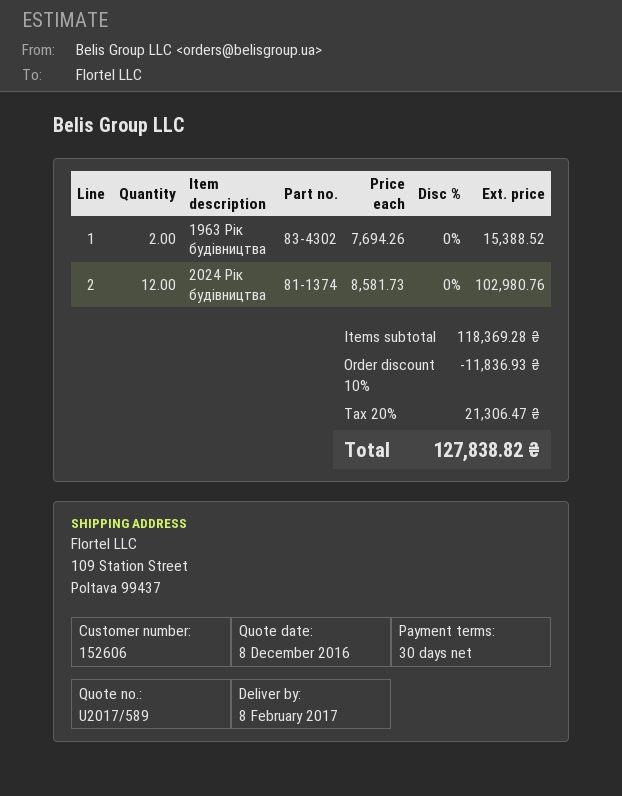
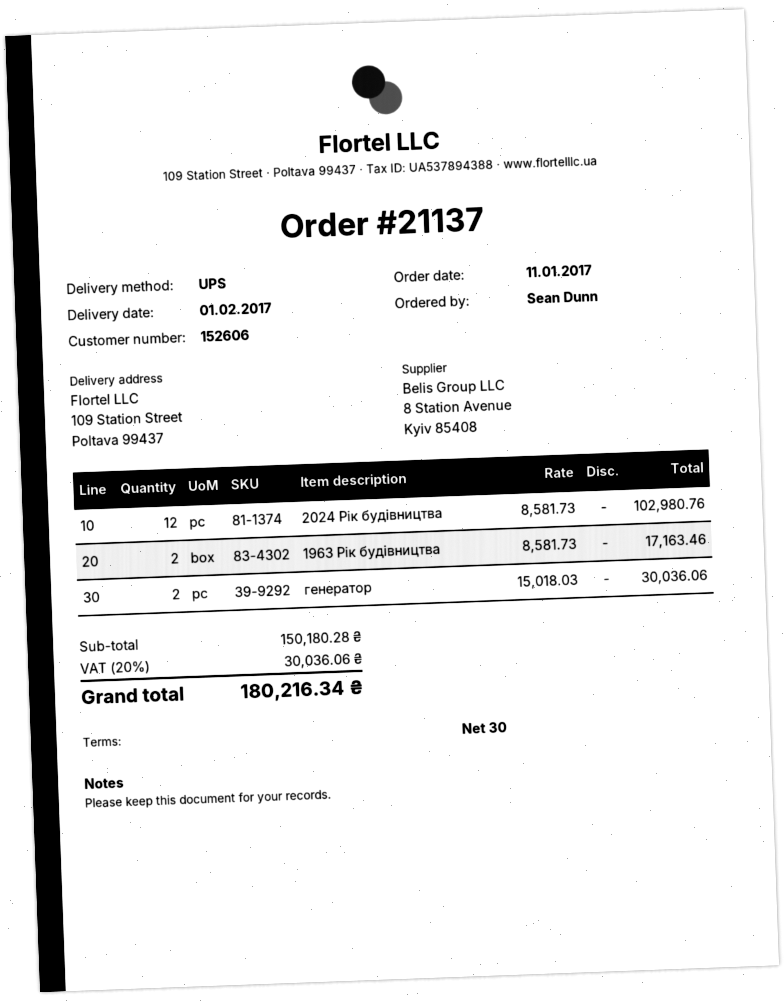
delivery date: 2017-02-08 -> 2017-02-01
1963 Рік будівництва: 2 x 7694.26 = 15388.52 -> 2 x 8581.73 = 17163.46
генератор: none -> 2 x 15018.03 = 30036.06
subtotal: 118369.28 -> 150180.28
discount: 10% = 11836.93 -> none
tax: 20% = 21306.47 -> 20% = 30036.06
total: 127838.82 -> 180216.34

